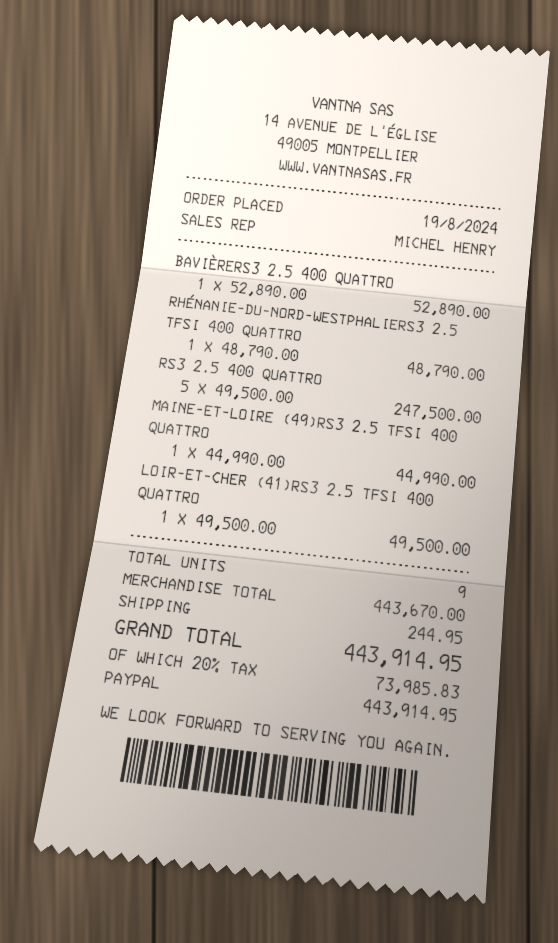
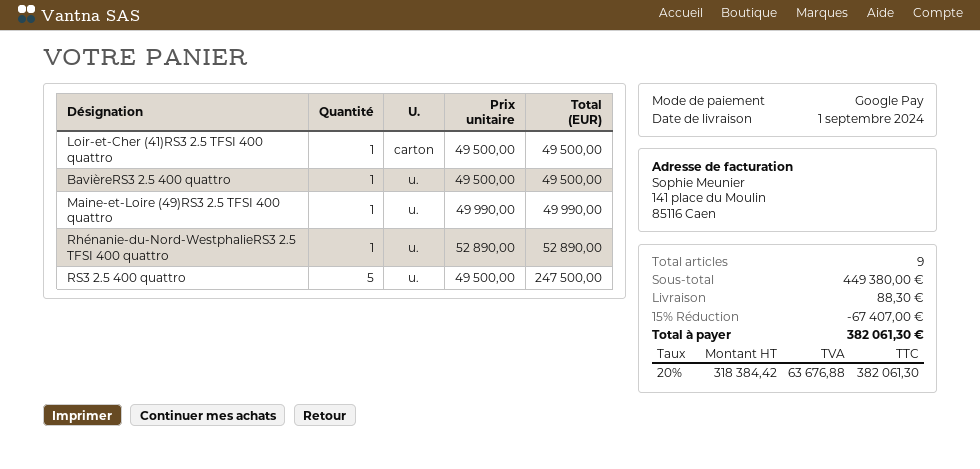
payment method: PayPal -> Google Pay
BAVIÈRERS3 2.5 400 QUATTRO: 1 x 52890.00 = 52890.00 -> 1 x 49500.00 = 49500.00
RHÉNANIE-DU-NORD-WESTPHALIERS3 2.5 TFSI 400 QUATTRO: 1 x 48790.00 = 48790.00 -> 1 x 52890.00 = 52890.00
MAINE-ET-LOIRE (49)RS3 2.5 TFSI 400 QUATTRO: 1 x 44990.00 = 44990.00 -> 1 x 49990.00 = 49990.00
subtotal: 443670.00 -> 449380.00
discount: none -> 15% = 67407.00
shipping: 244.95 -> 88.30
tax: 20% = 73985.83 -> 20% = 63676.88
total: 443914.95 -> 382061.30

